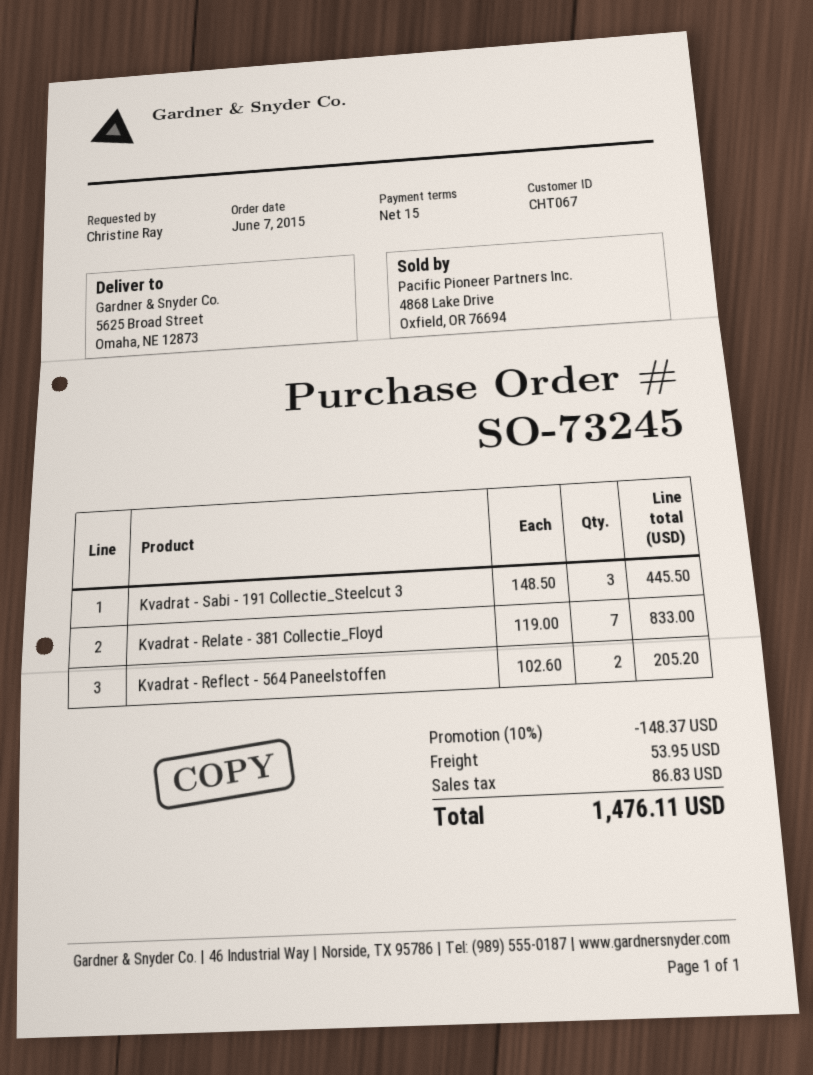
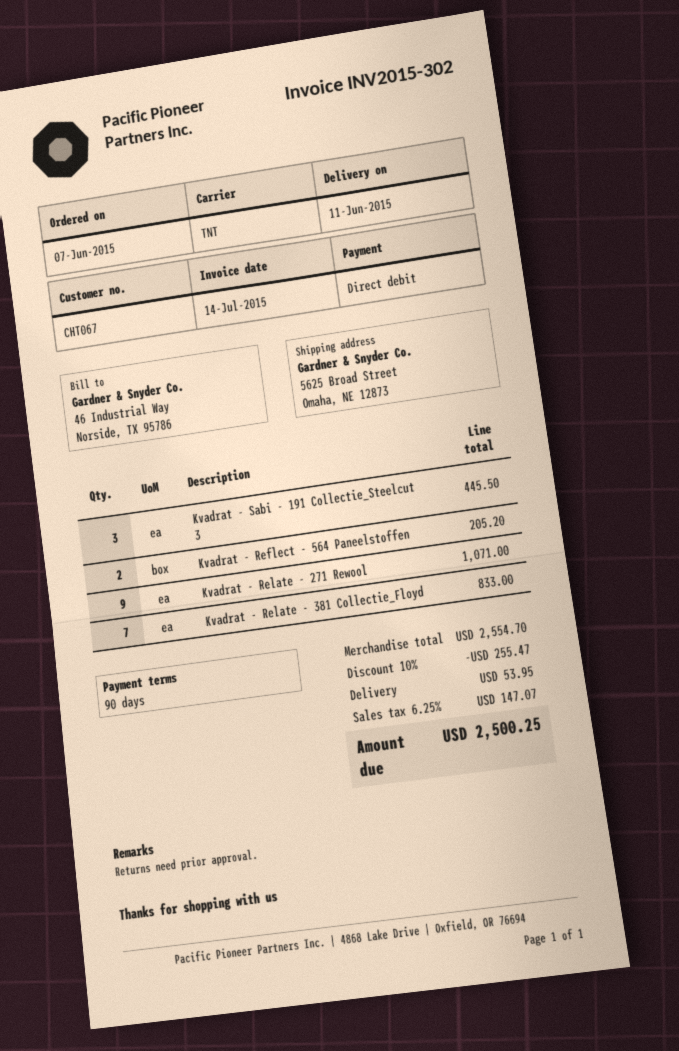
payment terms: 15 days -> 90 days
Kvadrat - Relate - 271 Rewool: none -> 9 for 1071.00
discount: 10% = 148.37 -> 10% = 255.47
tax: 86.83 -> 147.07
total: 1476.11 -> 2500.25

